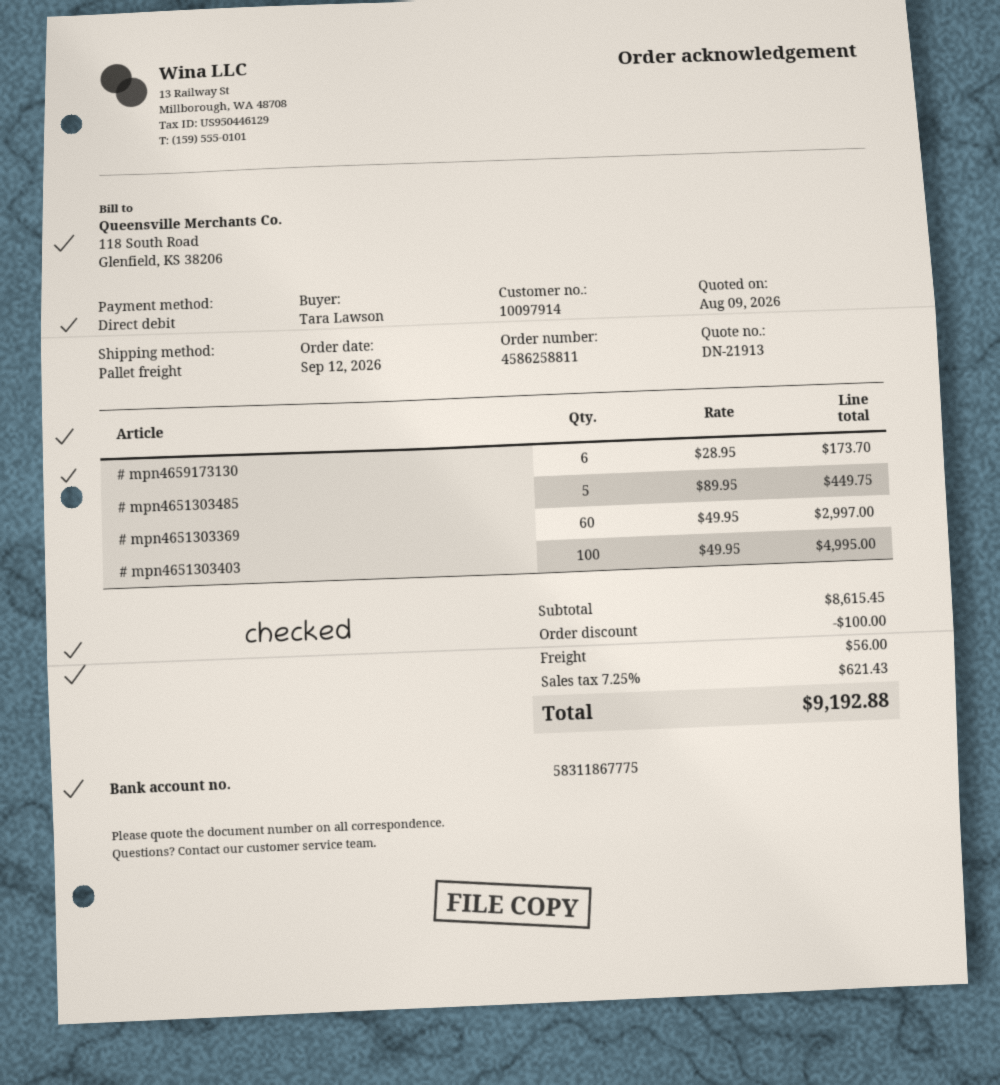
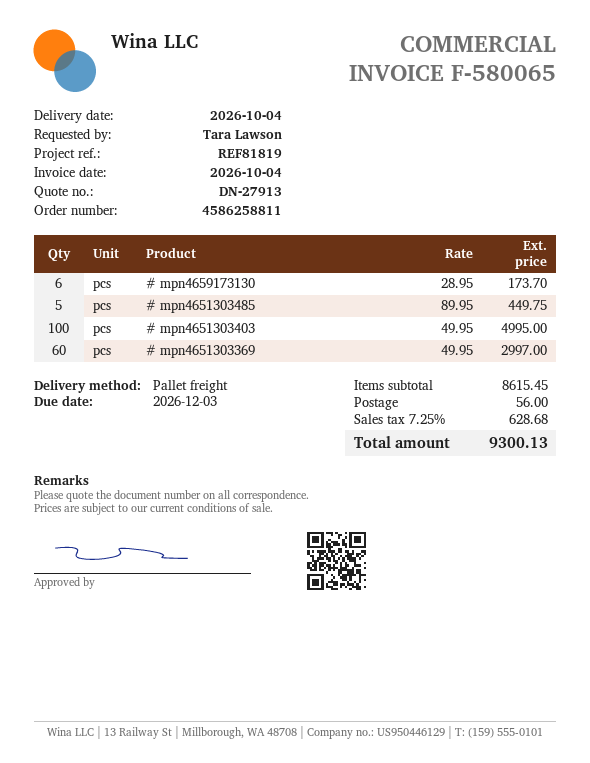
quote number: DN-21913 -> DN-27913
discount: 100.00 -> none
tax: 7.25% = 621.43 -> 7.25% = 628.68
total: 9192.88 -> 9300.13

